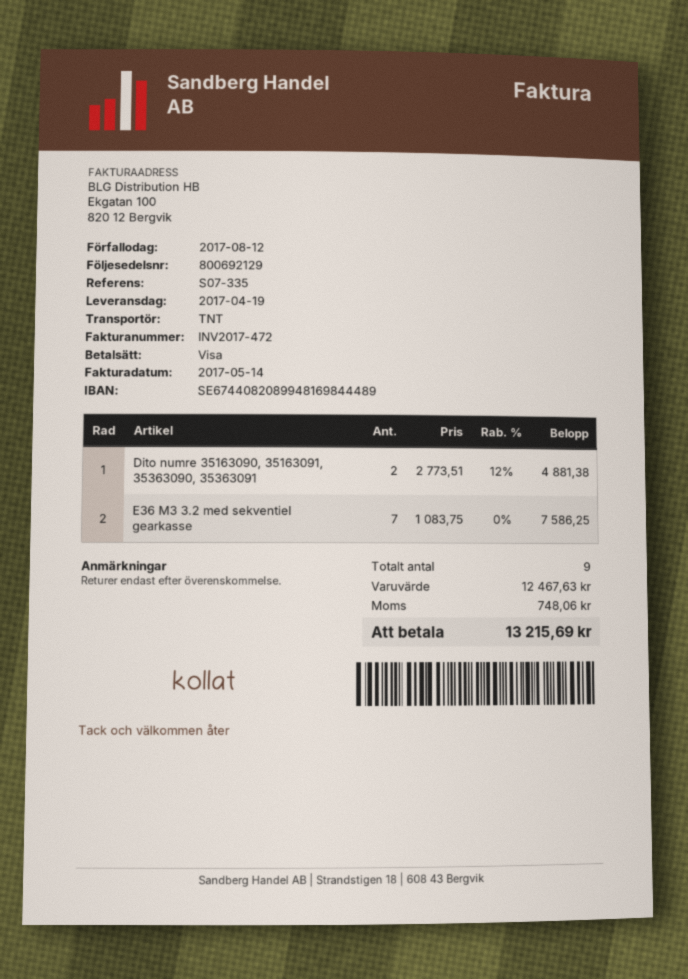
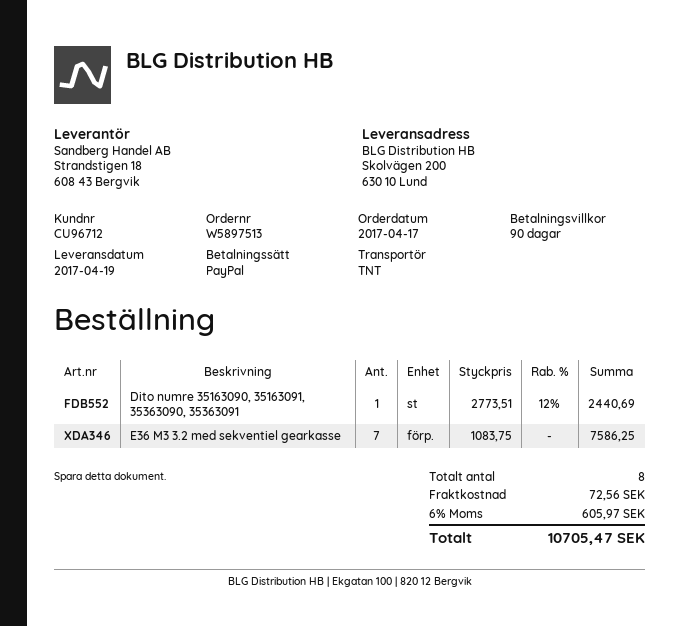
payment method: Visa -> PayPal
Dito numre 35163090, 35163091, 35363090, 35363091: 2 x 2773.51 - 12% = 4881.38 -> 1 x 2773.51 - 12% = 2440.69
total quantity: 9 -> 8
shipping: none -> 72.56
tax: 748.06 -> 605.97
total: 13215.69 -> 10705.47

